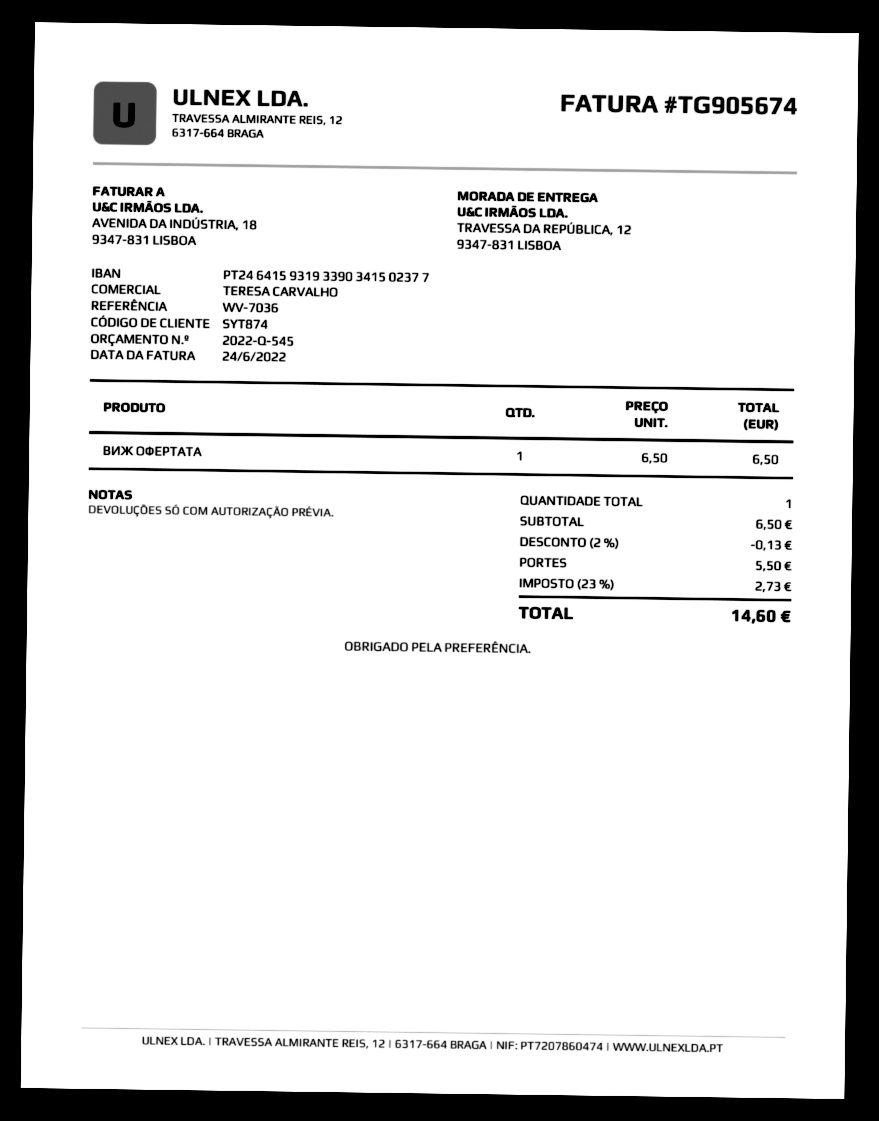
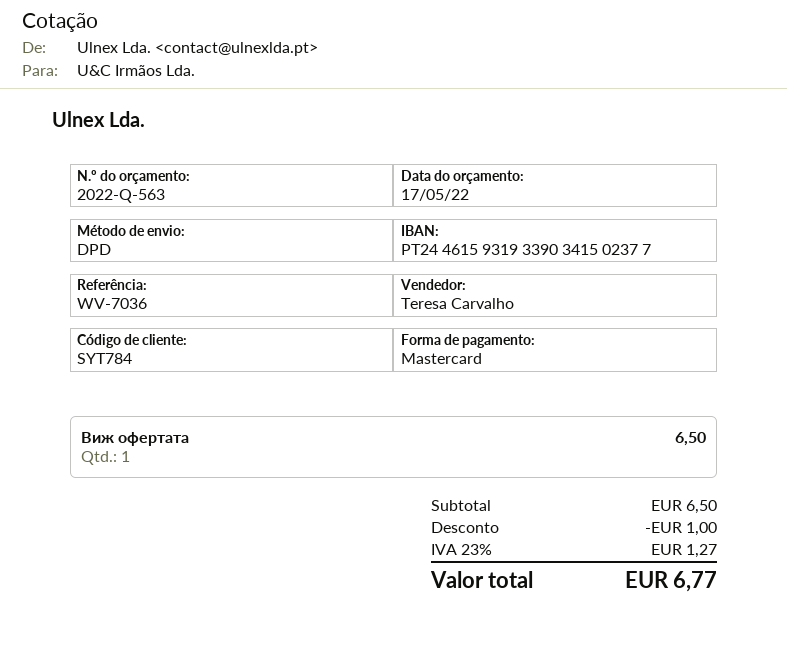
quote number: 2022-Q-545 -> 2022-Q-563
customer number: SYT874 -> SYT784
bank account: PT24641593193390341502377 -> PT24461593193390341502377
discount: 0.13 -> 1.00
shipping: 5.50 -> none
tax: 23% = 2.73 -> 23% = 1.27
total: 14.60 -> 6.77

